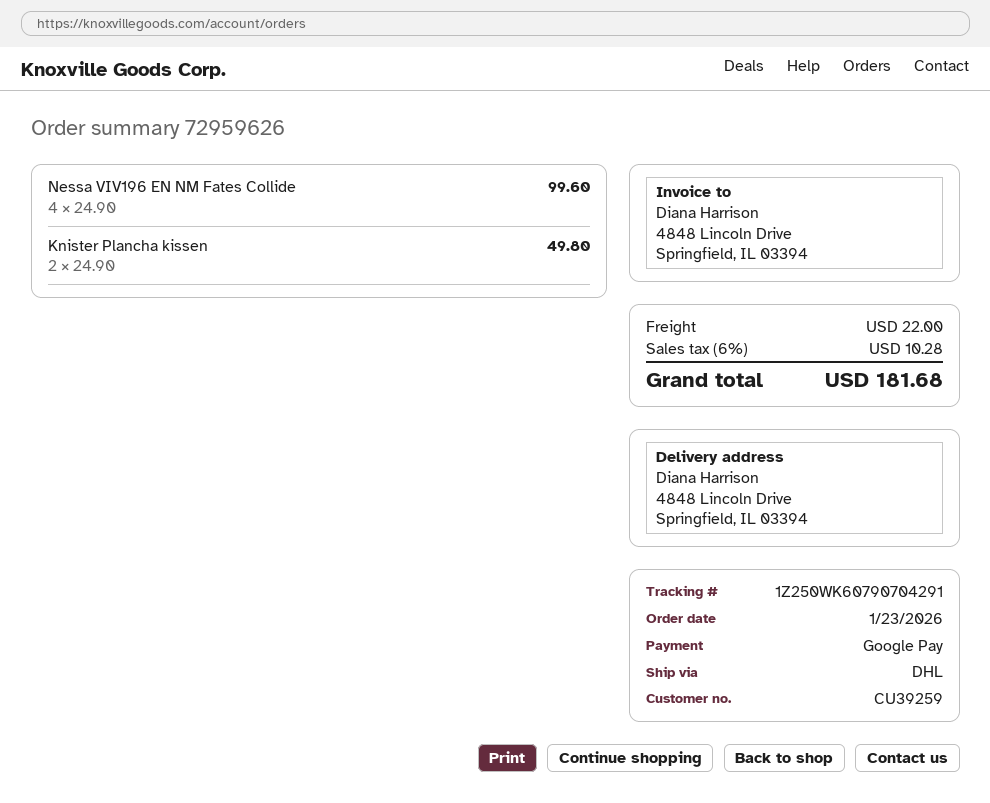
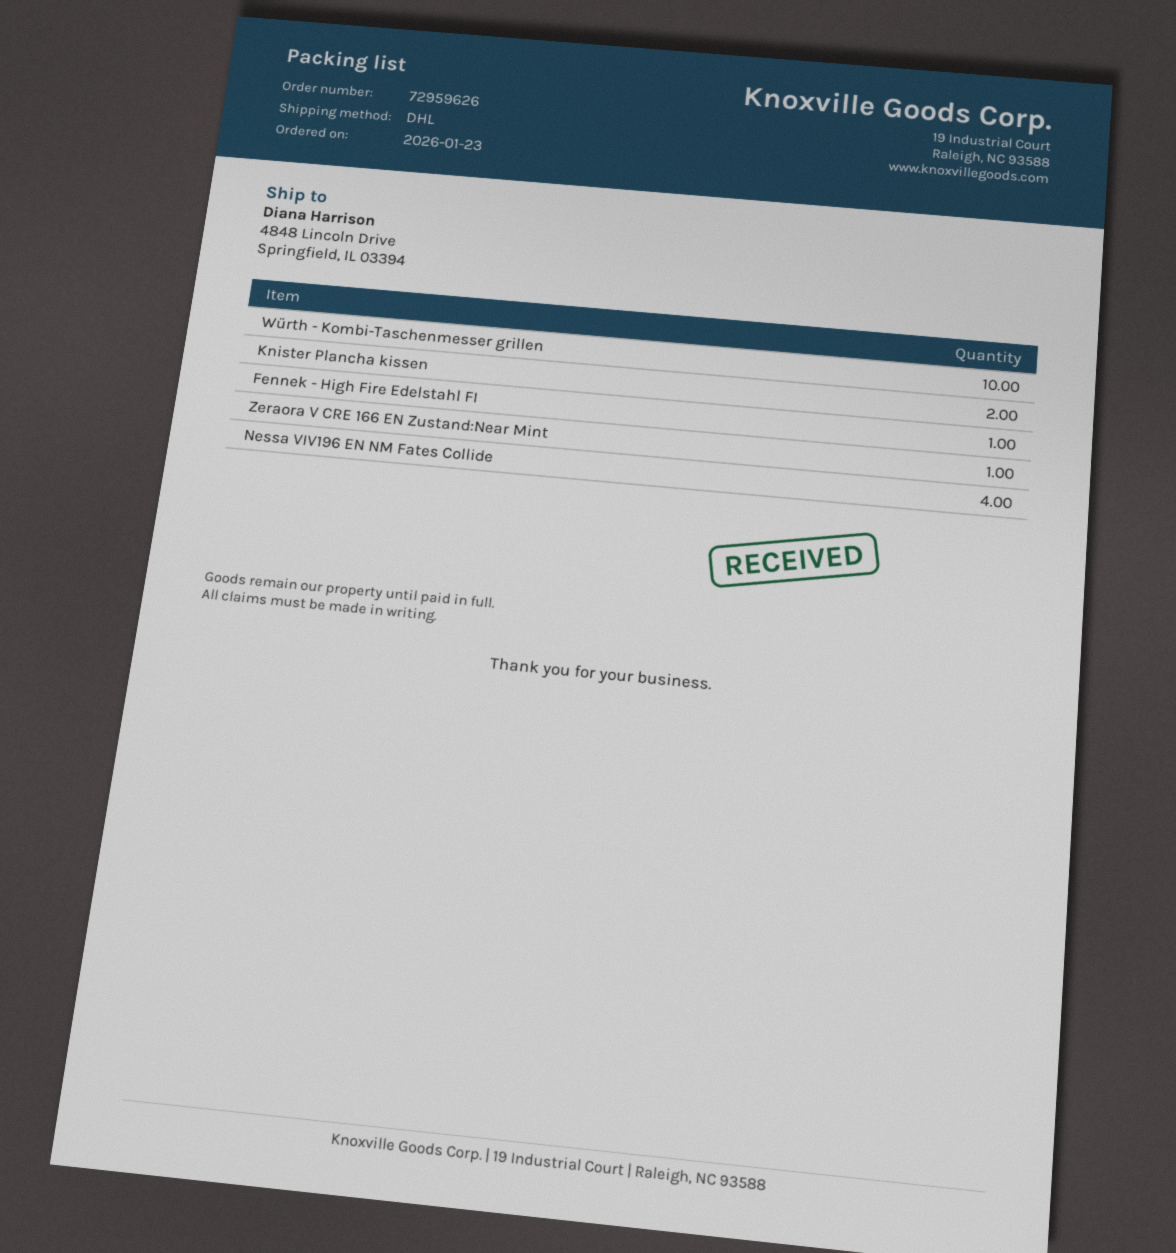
Würth - Kombi-Taschenmesser grillen: none -> 10
Fennek - High Fire Edelstahl FI: none -> 1
Zeraora V CRE 166 EN Zustand:Near Mint: none -> 1

